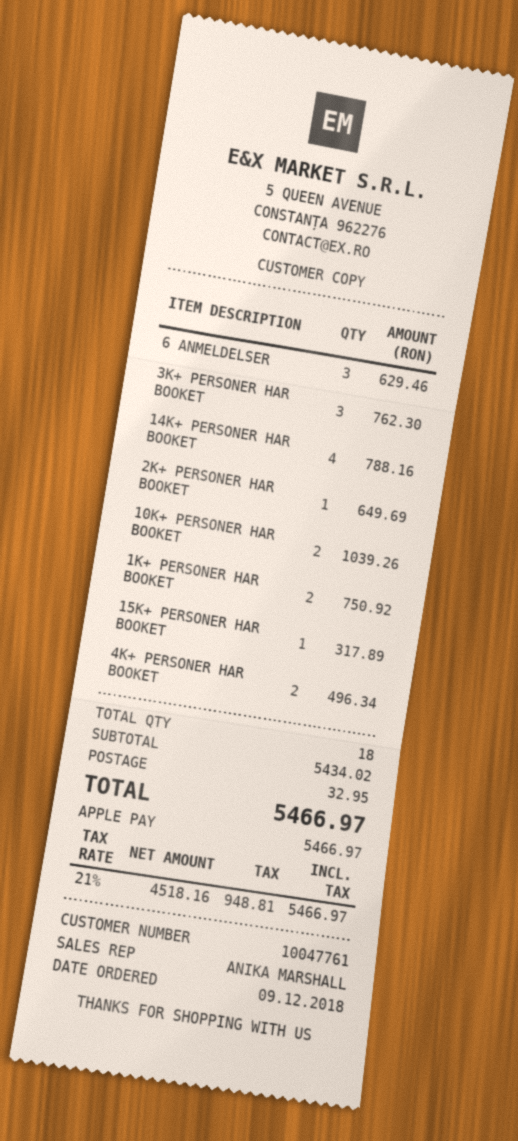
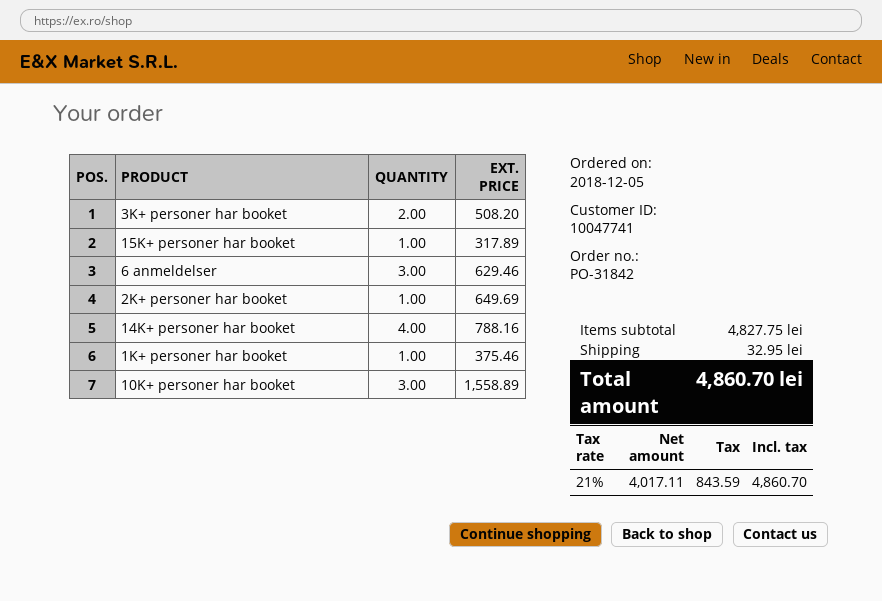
order date: 2018-12-09 -> 2018-12-05
customer number: 10047761 -> 10047741
3K+ PERSONER HAR BOOKET: 3 for 762.30 -> 2 for 508.20
10K+ PERSONER HAR BOOKET: 2 for 1039.26 -> 3 for 1558.89
1K+ PERSONER HAR BOOKET: 2 for 750.92 -> 1 for 375.46
4K+ PERSONER HAR BOOKET: 2 for 496.34 -> none
subtotal: 5434.02 -> 4827.75
net: 4518.16 -> 4017.11
tax: 21% = 948.81 -> 21% = 843.59
total: 5466.97 -> 4860.70

